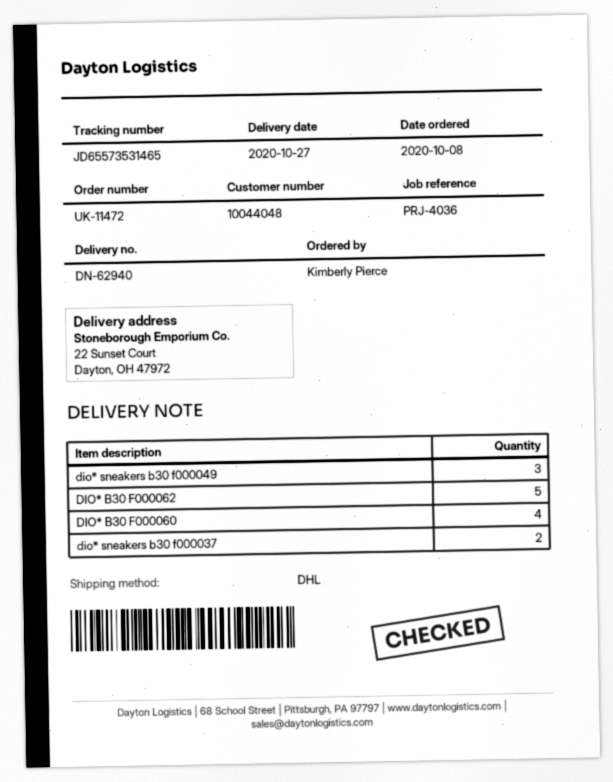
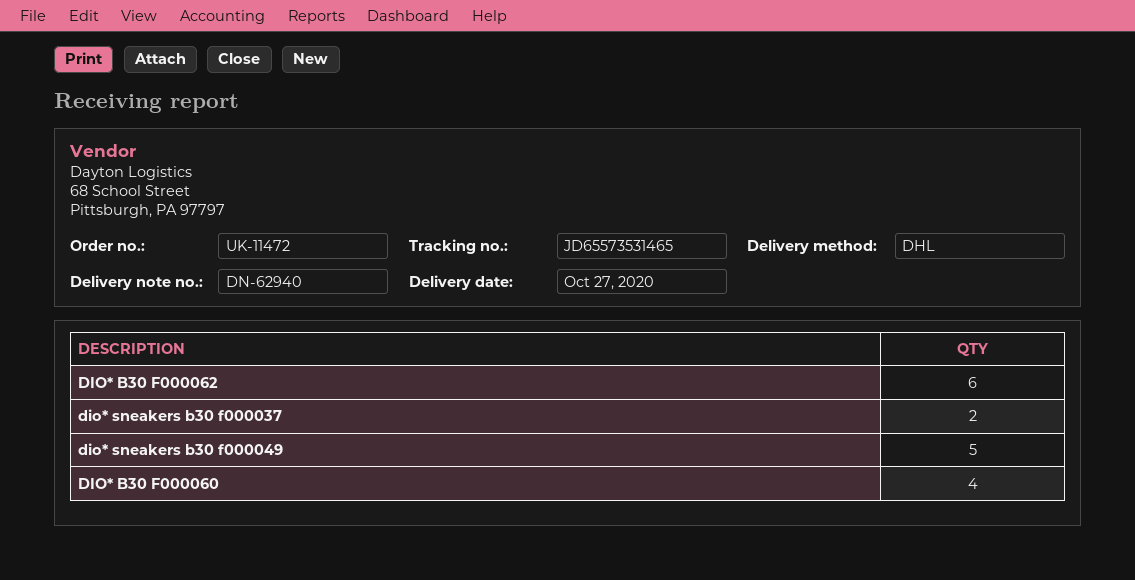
dio* sneakers b30 f000049: 3 -> 5
DIO* B30 F000062: 5 -> 6

